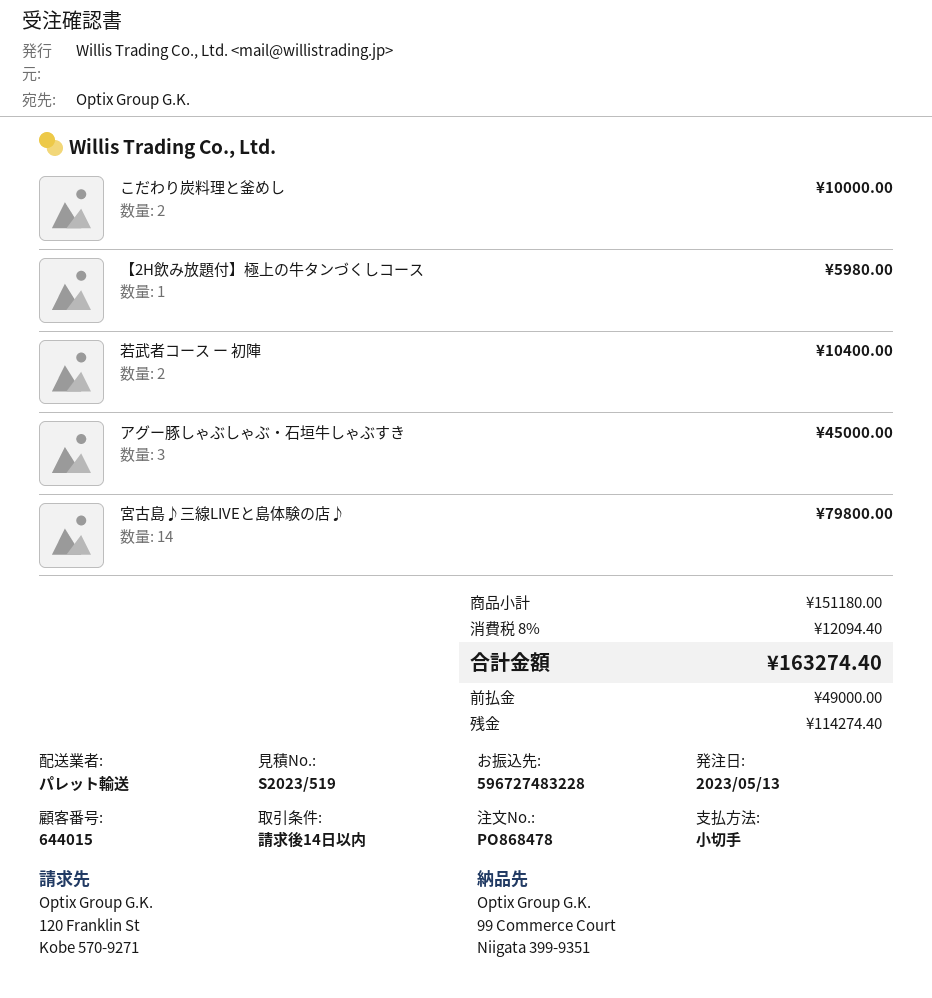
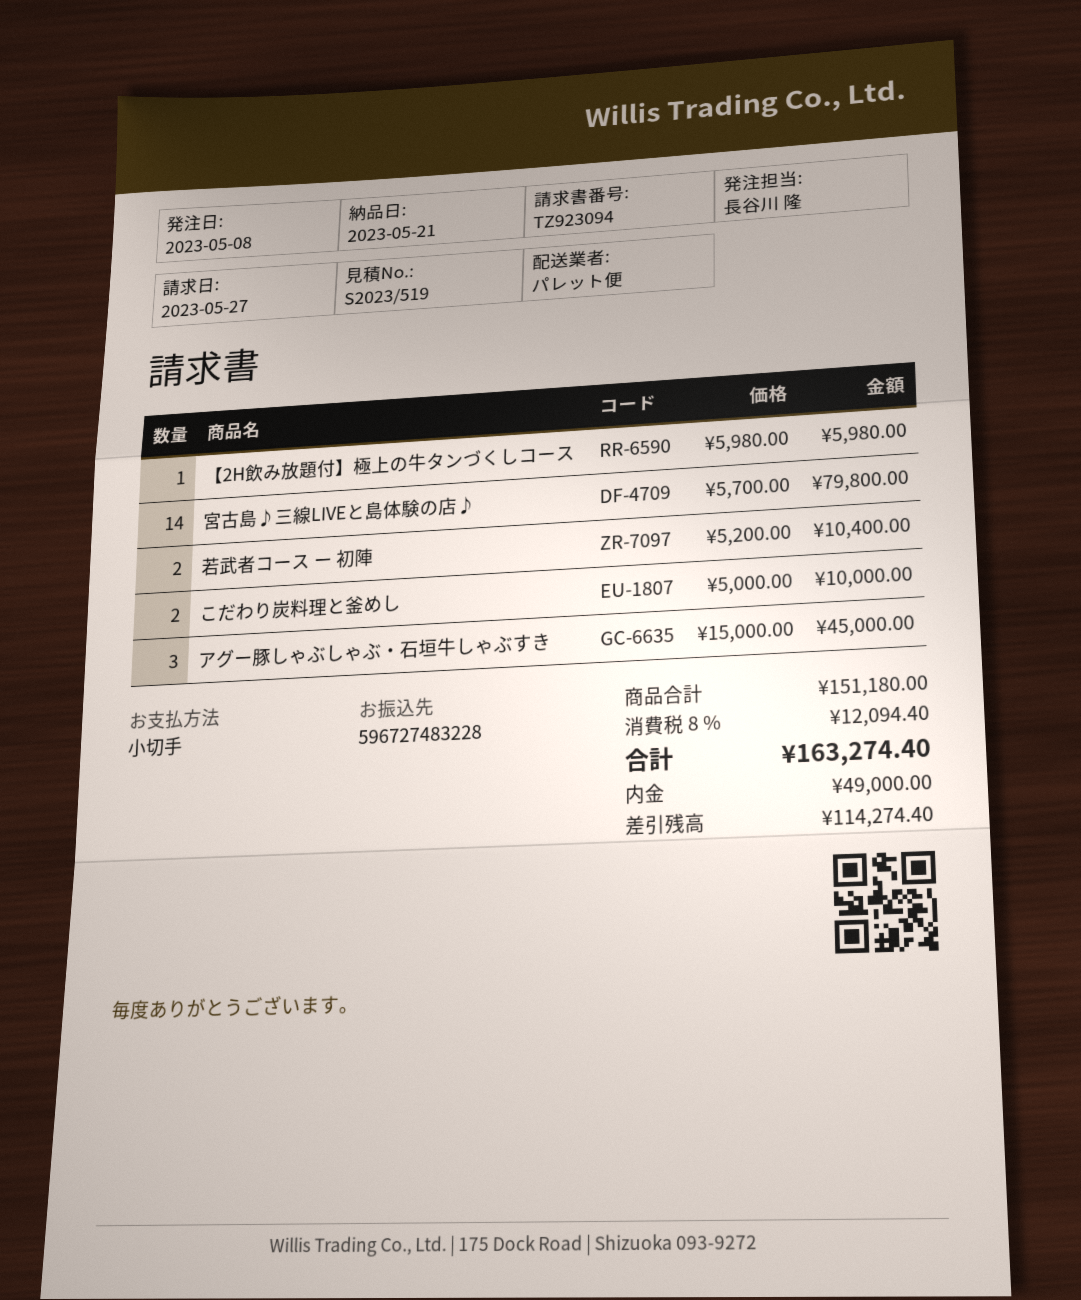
order date: 2023-05-13 -> 2023-05-08

